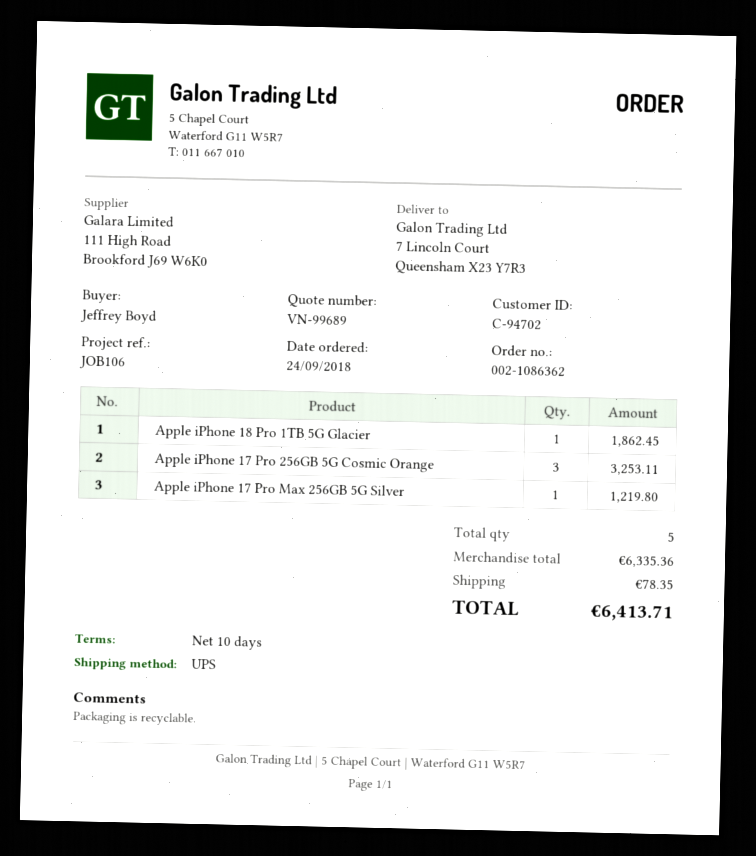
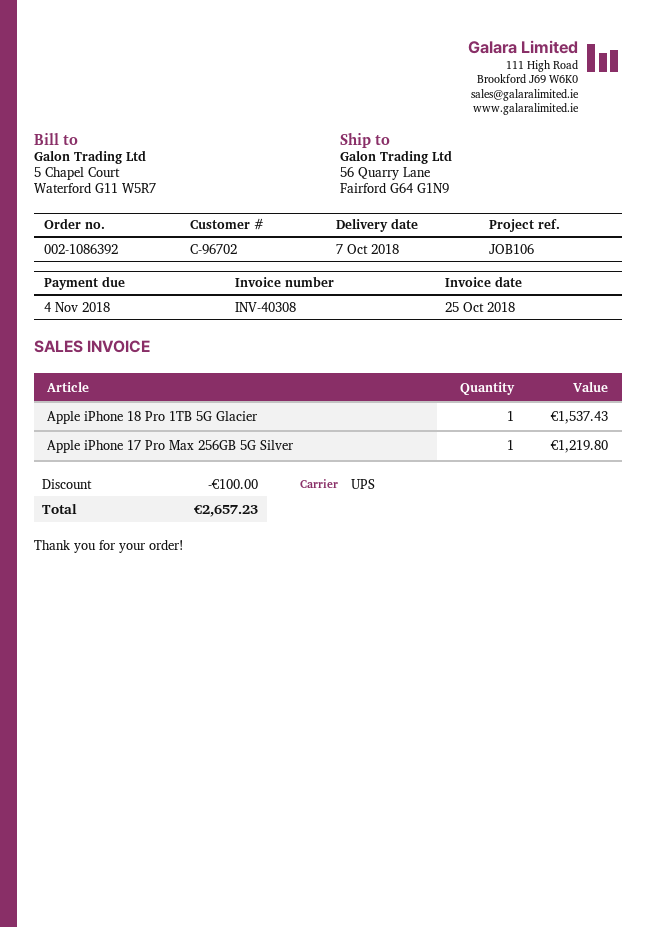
order number: 002-1086362 -> 002-1086392
customer number: C-94702 -> C-96702
ship to: 7 Lincoln Court, Queensham X23 Y7R3 -> 56 Quarry Lane, Fairford G64 G1N9
Apple iPhone 18 Pro 1TB 5G Glacier: 1 for 1862.45 -> 1 for 1537.43
Apple iPhone 17 Pro 256GB 5G Cosmic Orange: 3 for 3253.11 -> none
discount: none -> 100.00
shipping: 78.35 -> none
total: 6413.71 -> 2657.23

